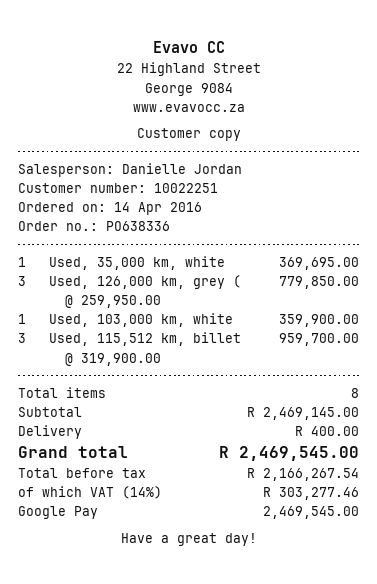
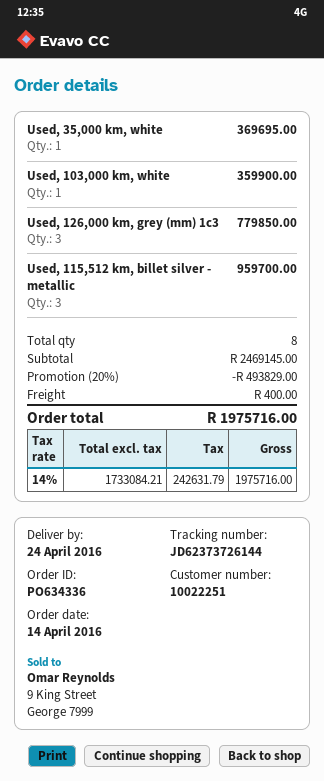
order number: PO638336 -> PO634336
discount: none -> 20% = 493829.00
net: 2166267.54 -> 1733084.21
tax: 14% = 303277.46 -> 14% = 242631.79
total: 2469545.00 -> 1975716.00

